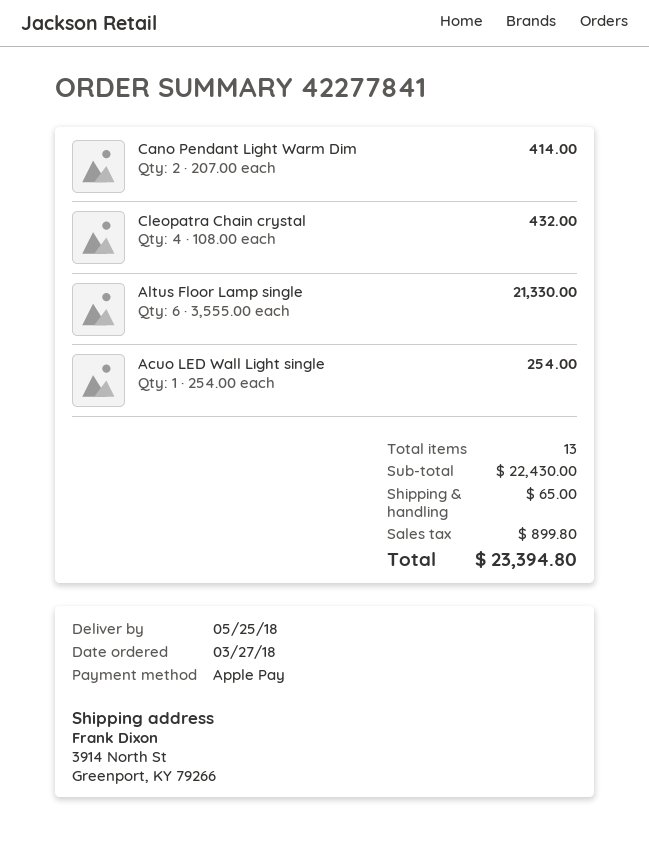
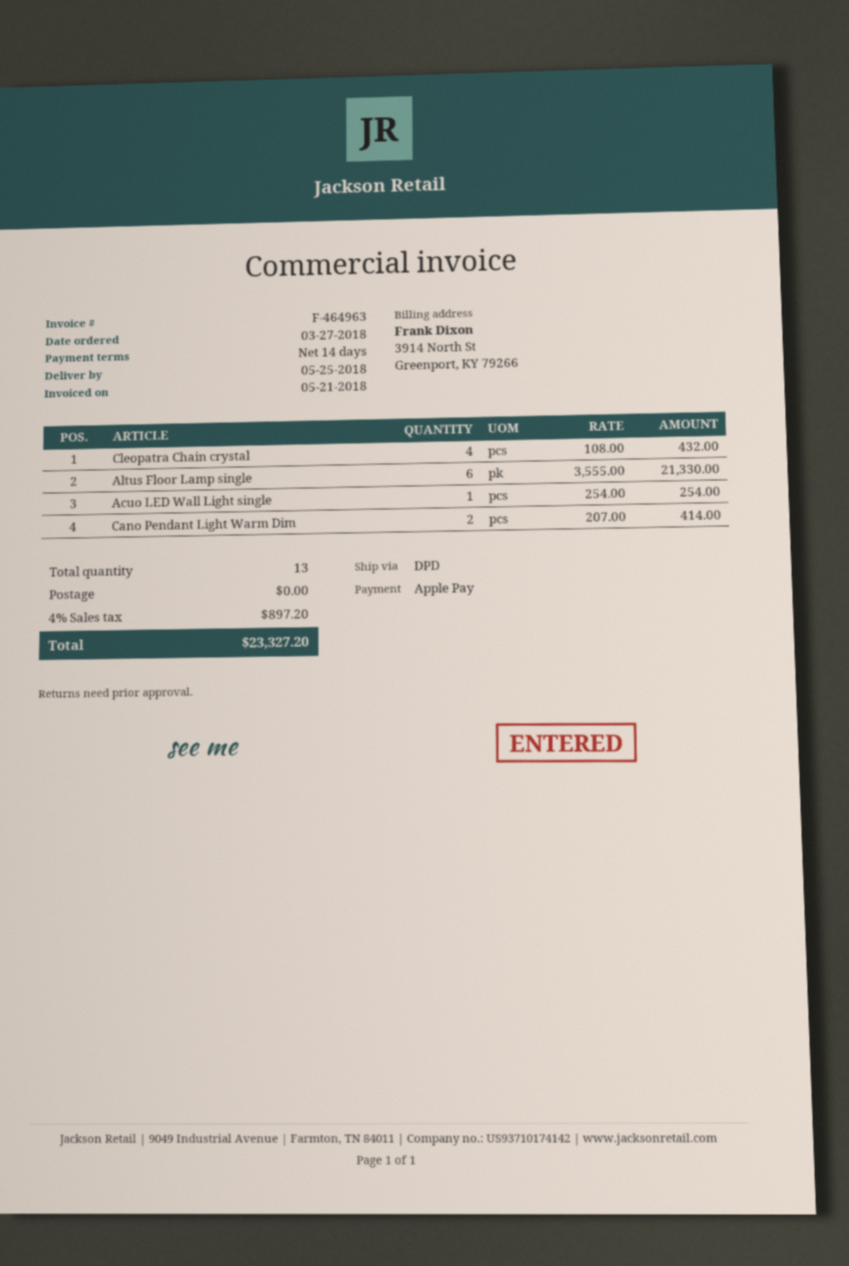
shipping: 65.00 -> 0.00
tax: 899.80 -> 897.20
total: 23394.80 -> 23327.20

